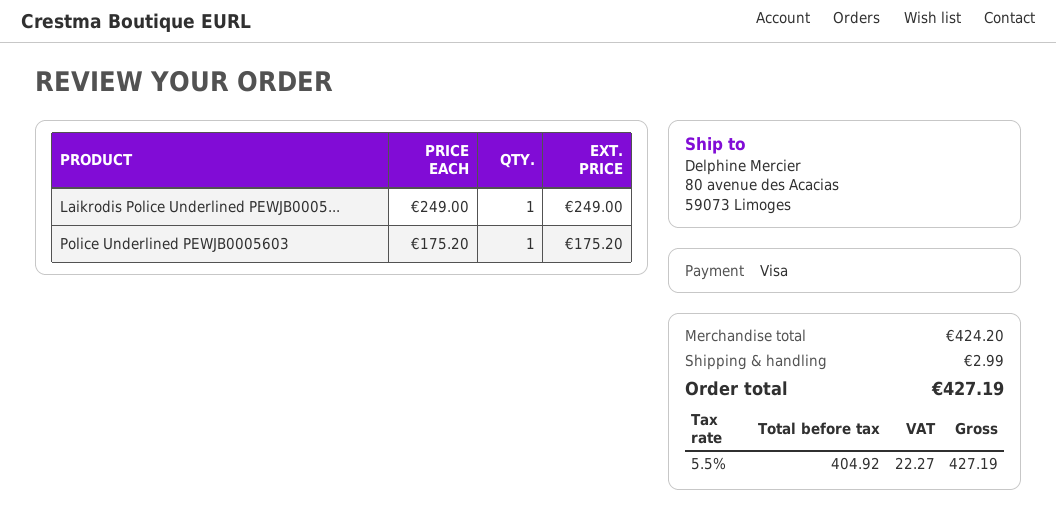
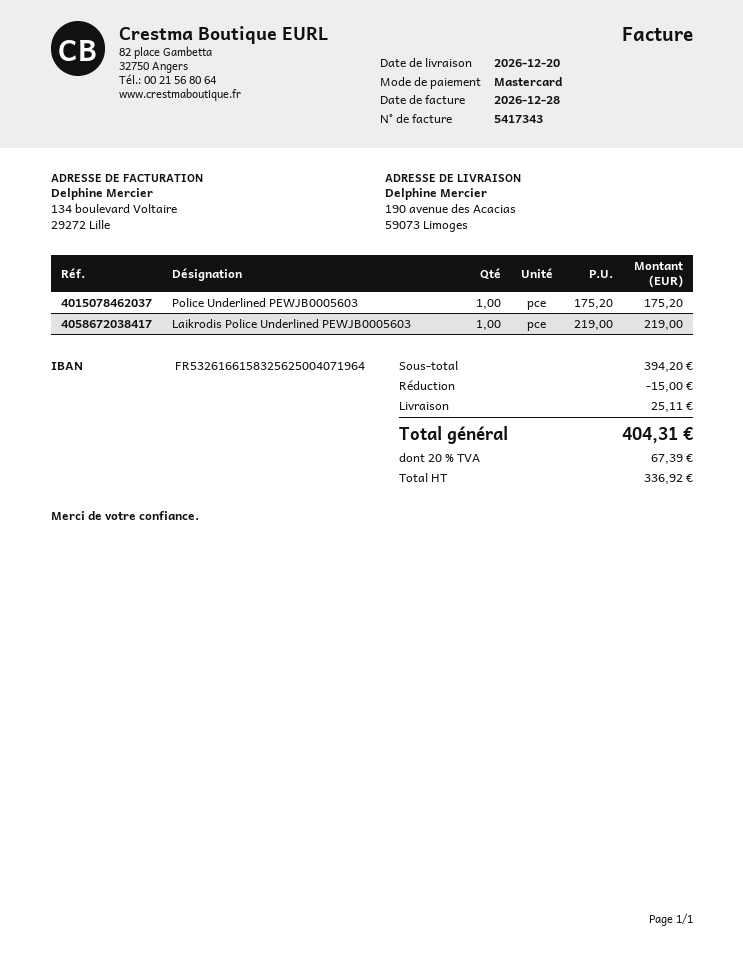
payment method: Visa -> Mastercard
ship to: 80 avenue des Acacias, 59073 Limoges -> 190 avenue des Acacias, 59073 Limoges
Laikrodis Police Underlined PEWJB0005...: 1 x 249.00 = 249.00 -> 1 x 219.00 = 219.00
subtotal: 424.20 -> 394.20
discount: none -> 15.00
shipping: 2.99 -> 25.11
net: 404.92 -> 336.92
tax: 5.5% = 22.27 -> 20% = 67.39
total: 427.19 -> 404.31

